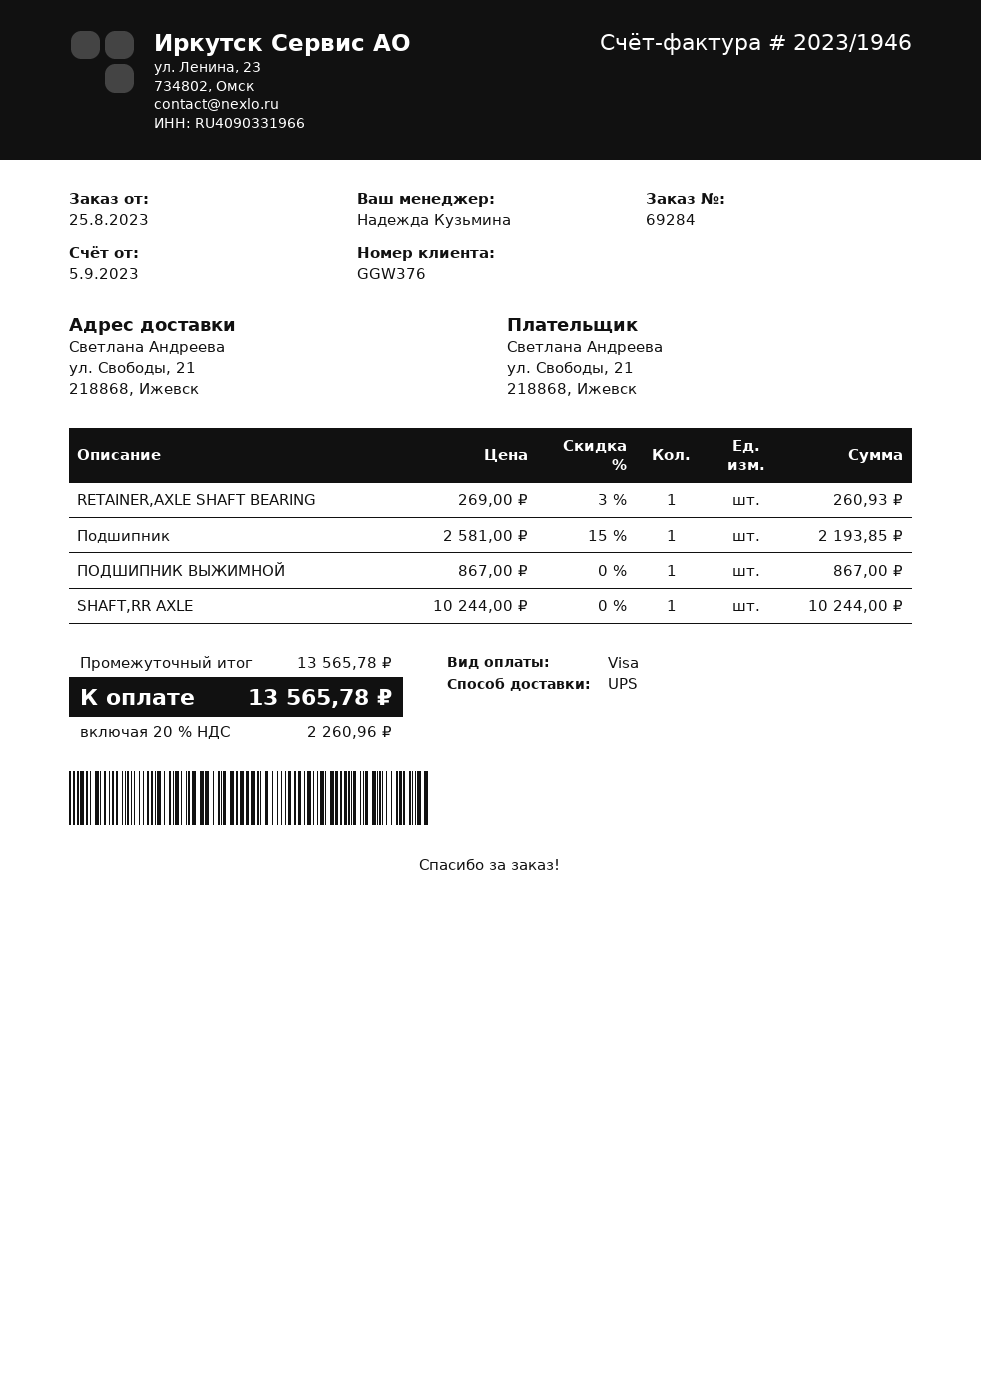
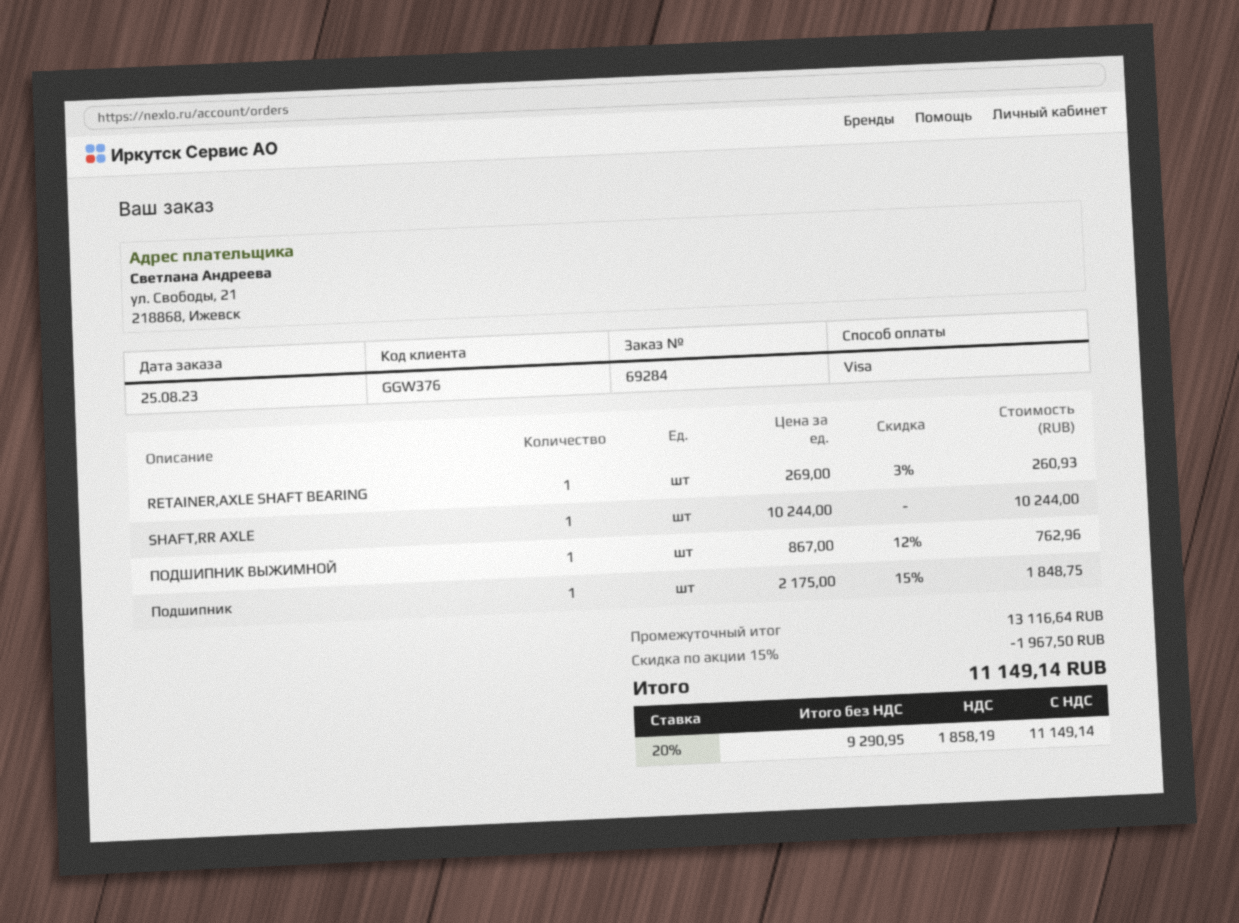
Подшипник: 1 x 2581.00 - 15% = 2193.85 -> 1 x 2175.00 - 15% = 1848.75
ПОДШИПНИК ВЫЖИМНОЙ: 1 x 867.00 = 867.00 -> 1 x 867.00 - 12% = 762.96
subtotal: 13565.78 -> 13116.64
discount: none -> 15% = 1967.50
tax: 20% = 2260.96 -> 20% = 1858.19
total: 13565.78 -> 11149.14

